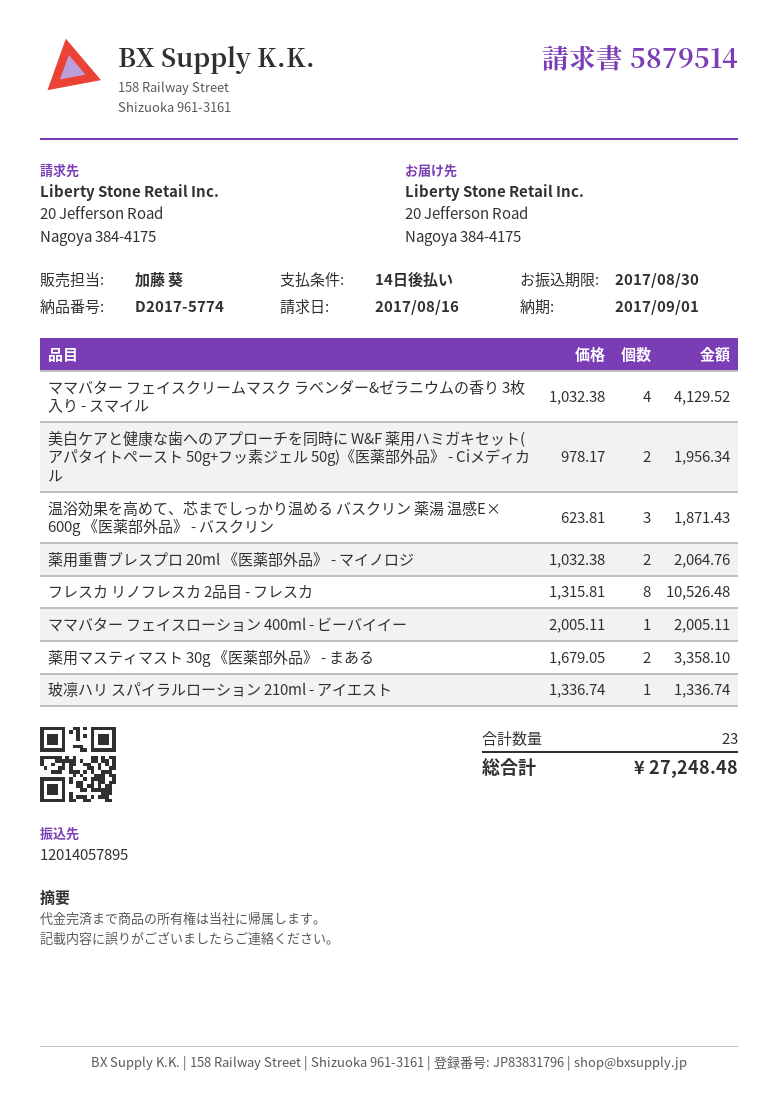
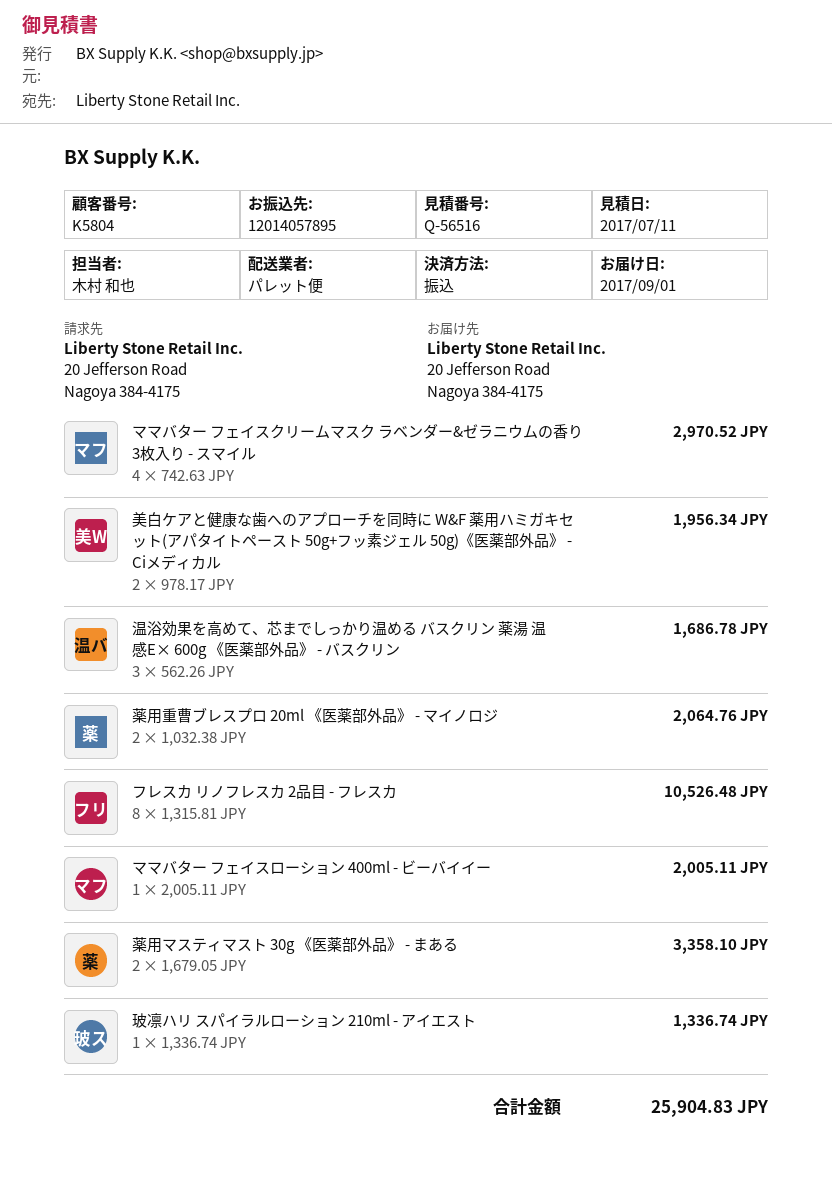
sales rep: 加藤 葵 -> 木村 和也
ママバター フェイスクリームマスク ラベンダー&ゼラニウムの香り 3枚入り - スマイル: 4 x 1032.38 = 4129.52 -> 4 x 742.63 = 2970.52
温浴効果を高めて、芯までしっかり温める バスクリン 薬湯 温感E× 600g 《医薬部外品》 - バスクリン: 3 x 623.81 = 1871.43 -> 3 x 562.26 = 1686.78
total: 27248.48 -> 25904.83

